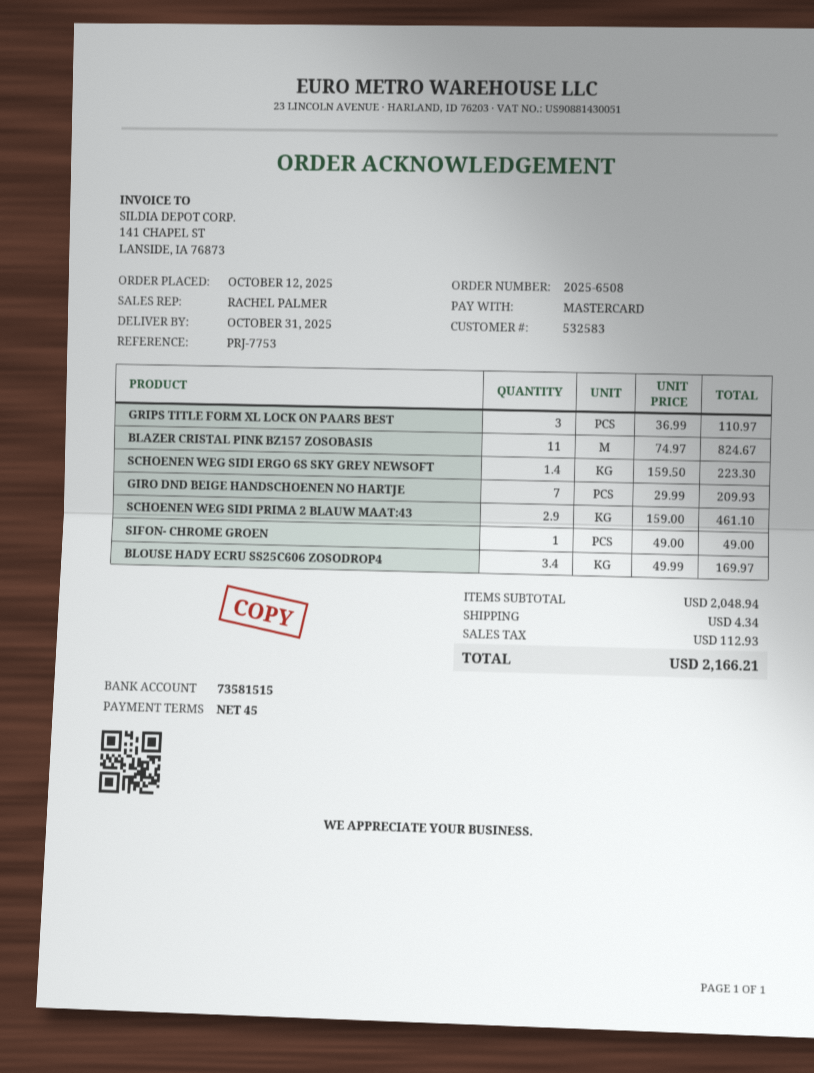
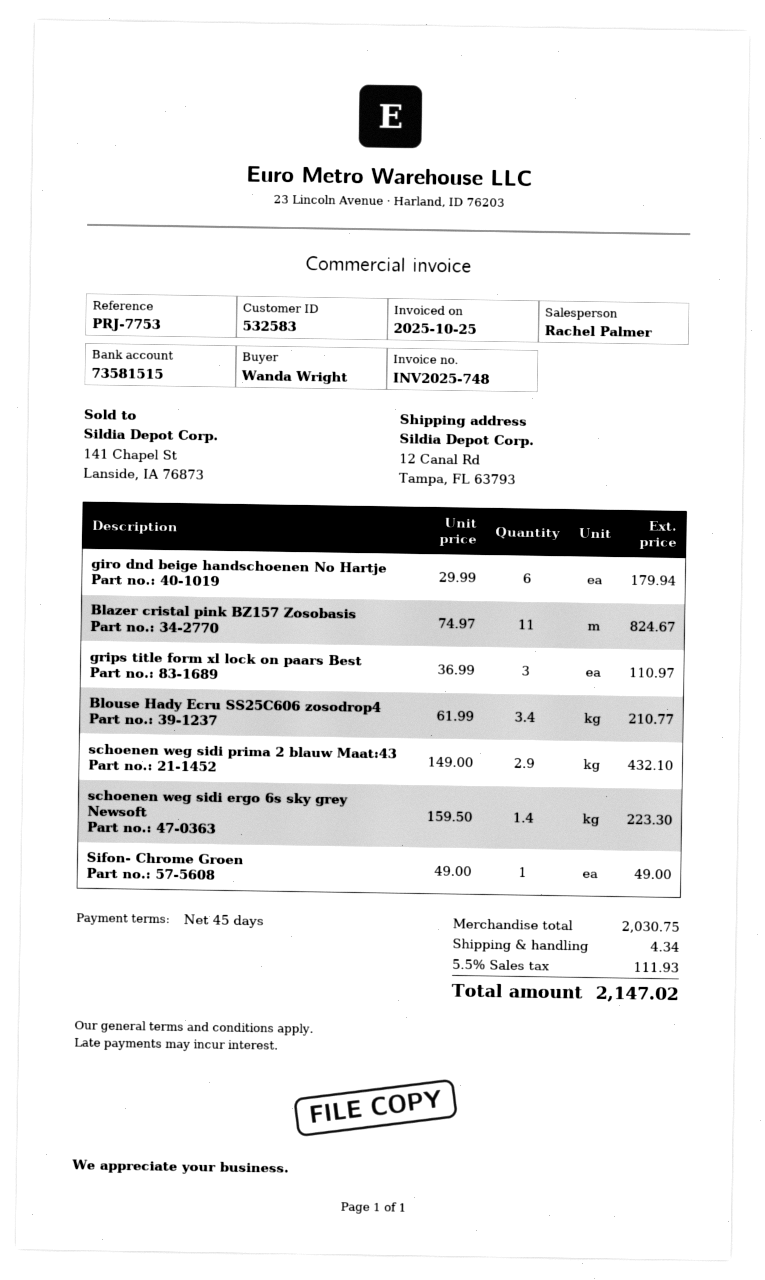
GIRO DND BEIGE HANDSCHOENEN NO HARTJE: 7 x 29.99 = 209.93 -> 6 x 29.99 = 179.94
SCHOENEN WEG SIDI PRIMA 2 BLAUW MAAT:43: 2.9 x 159.00 = 461.10 -> 2.9 x 149.00 = 432.10
BLOUSE HADY ECRU SS25C606 ZOSODROP4: 3.4 x 49.99 = 169.97 -> 3.4 x 61.99 = 210.77
subtotal: 2048.94 -> 2030.75
tax: 112.93 -> 111.93
total: 2166.21 -> 2147.02

